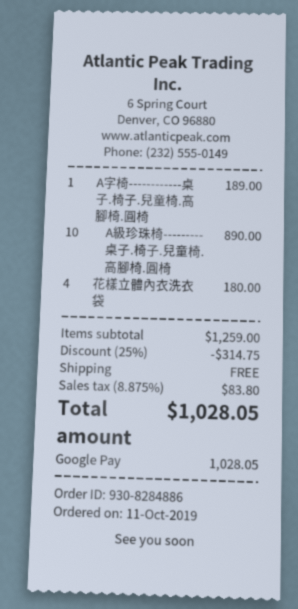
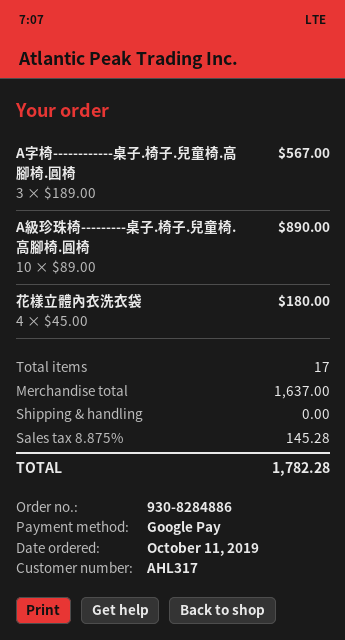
A字椅------------桌子.椅子.兒童椅.高腳椅.圓椅: 1 for 189.00 -> 3 for 567.00
subtotal: 1259.00 -> 1637.00
discount: 25% = 314.75 -> none
tax: 8.875% = 83.80 -> 8.875% = 145.28
total: 1028.05 -> 1782.28

